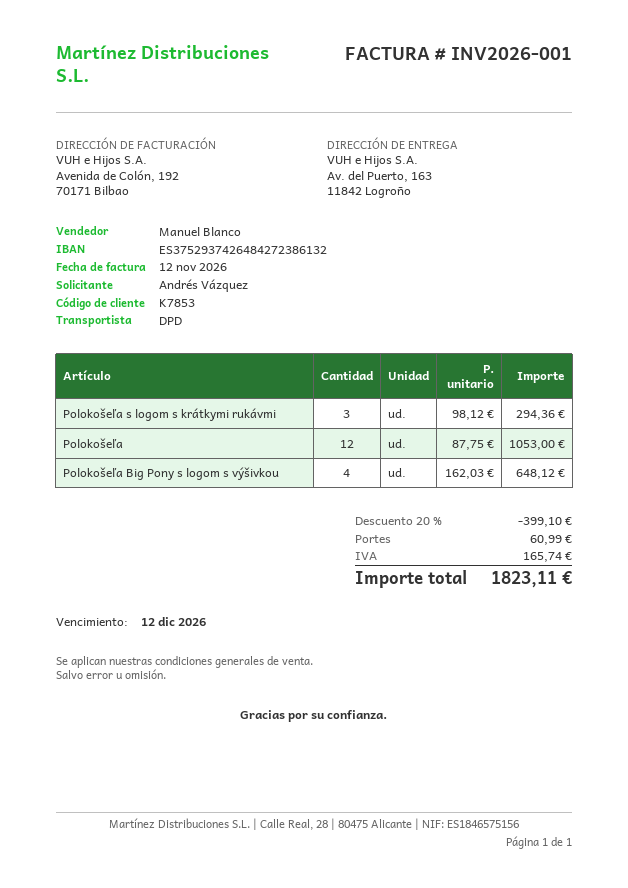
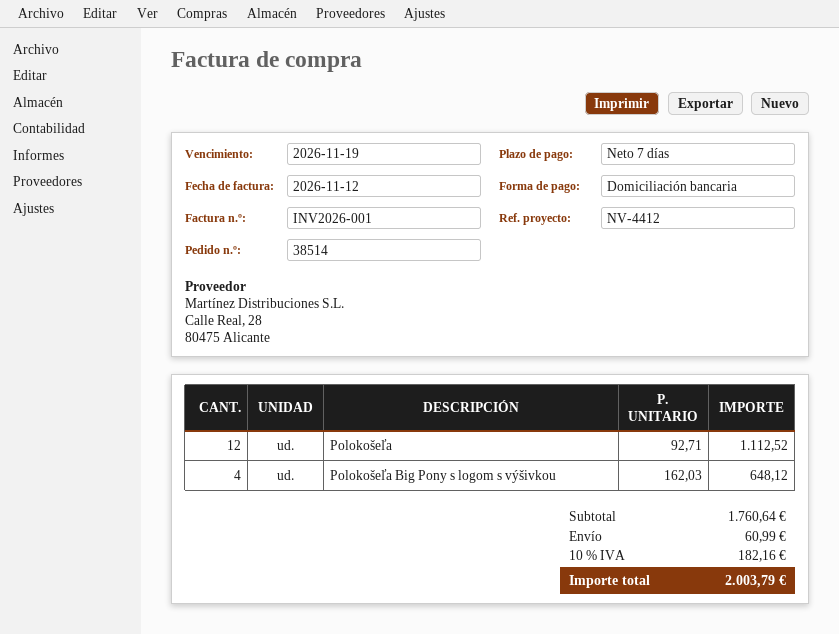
due date: 2026-12-12 -> 2026-11-19
Polokošeľa s logom s krátkymi rukávmi: 3 x 98.12 = 294.36 -> none
Polokošeľa: 12 x 87.75 = 1053.00 -> 12 x 92.71 = 1112.52
discount: 20% = 399.10 -> none
tax: 165.74 -> 182.16
total: 1823.11 -> 2003.79

